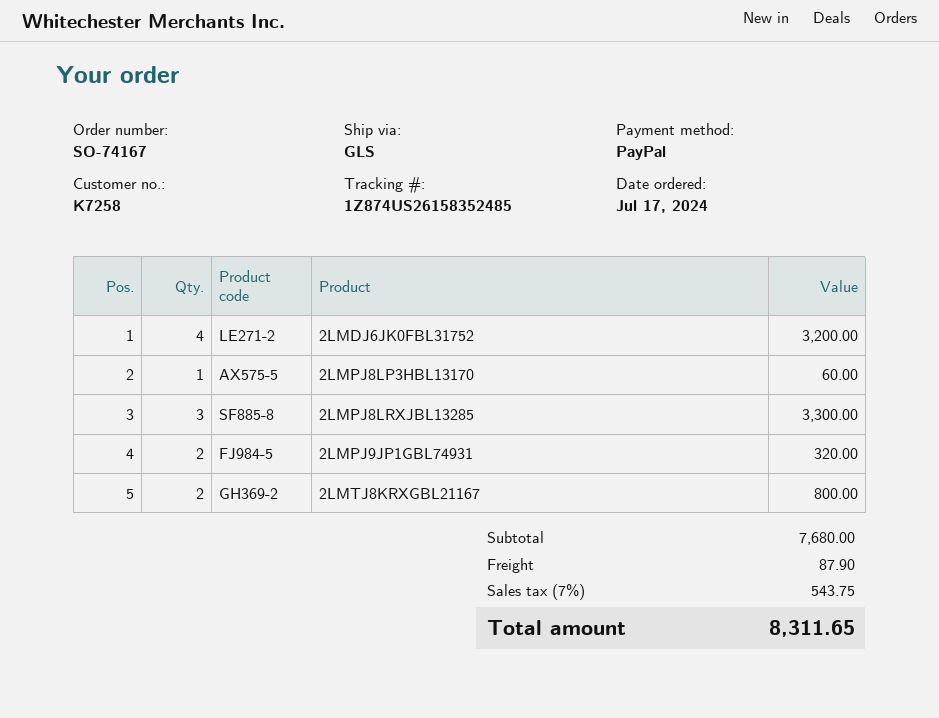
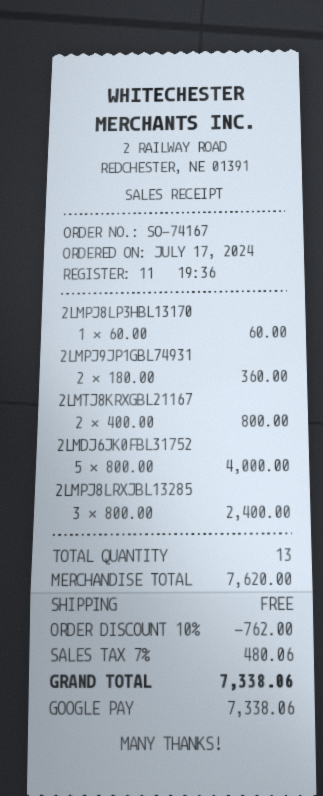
payment method: PayPal -> Google Pay
2LMDJ6JK0FBL31752: 4 for 3200.00 -> 5 for 4000.00
2LMPJ8LRXJBL13285: 3 for 3300.00 -> 3 for 2400.00
2LMPJ9JP1GBL74931: 2 for 320.00 -> 2 for 360.00
subtotal: 7680.00 -> 7620.00
discount: none -> 10% = 762.00
shipping: 87.90 -> 0.00
tax: 7% = 543.75 -> 7% = 480.06
total: 8311.65 -> 7338.06

